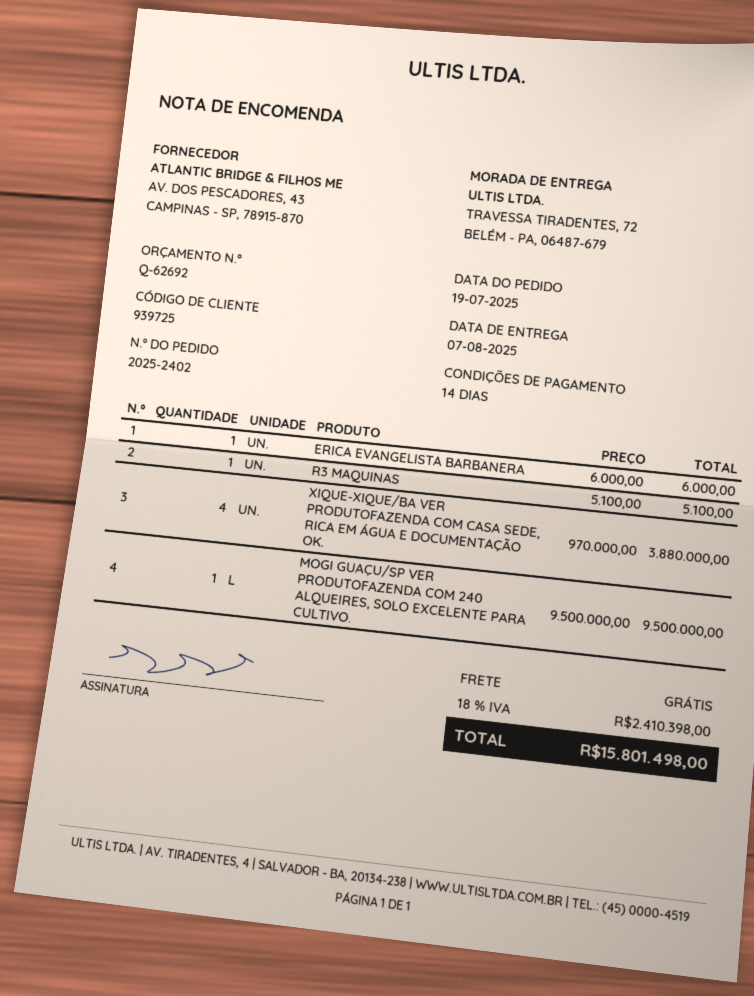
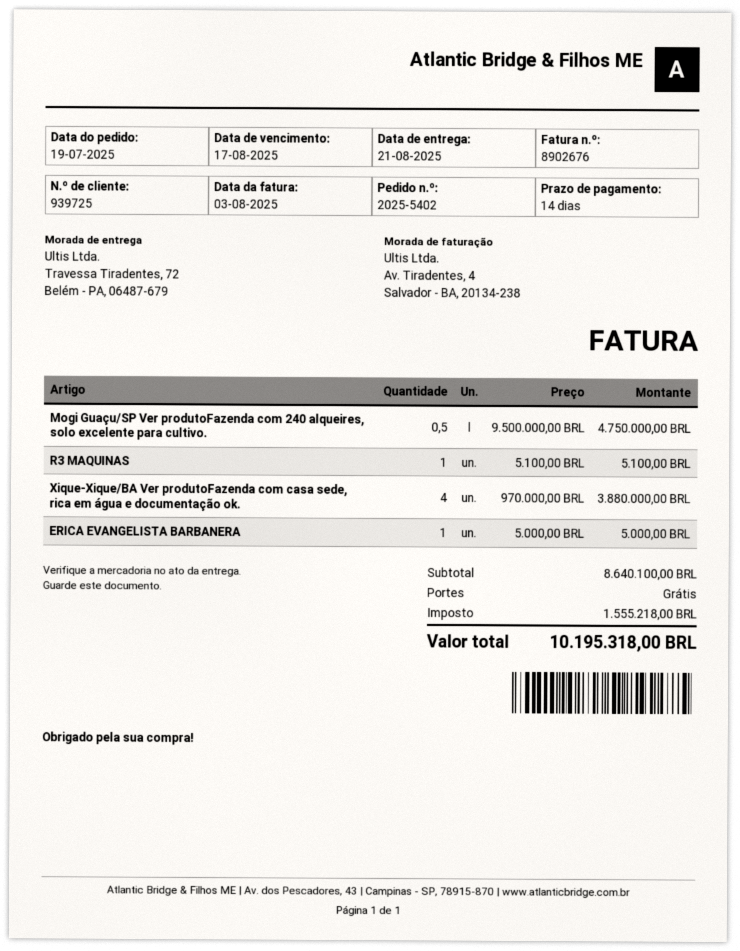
order number: 2025-2402 -> 2025-5402
delivery date: 2025-08-07 -> 2025-08-21
ERICA EVANGELISTA BARBANERA: 1 x 6000.00 = 6000.00 -> 1 x 5000.00 = 5000.00
MOGI GUAÇU/SP VER PRODUTOFAZENDA COM 240 ALQUEIRES, SOLO EXCELENTE PARA CULTIVO.: 1 x 9500000.00 = 9500000.00 -> 0.5 x 9500000.00 = 4750000.00
tax: 2410398.00 -> 1555218.00
total: 15801498.00 -> 10195318.00

